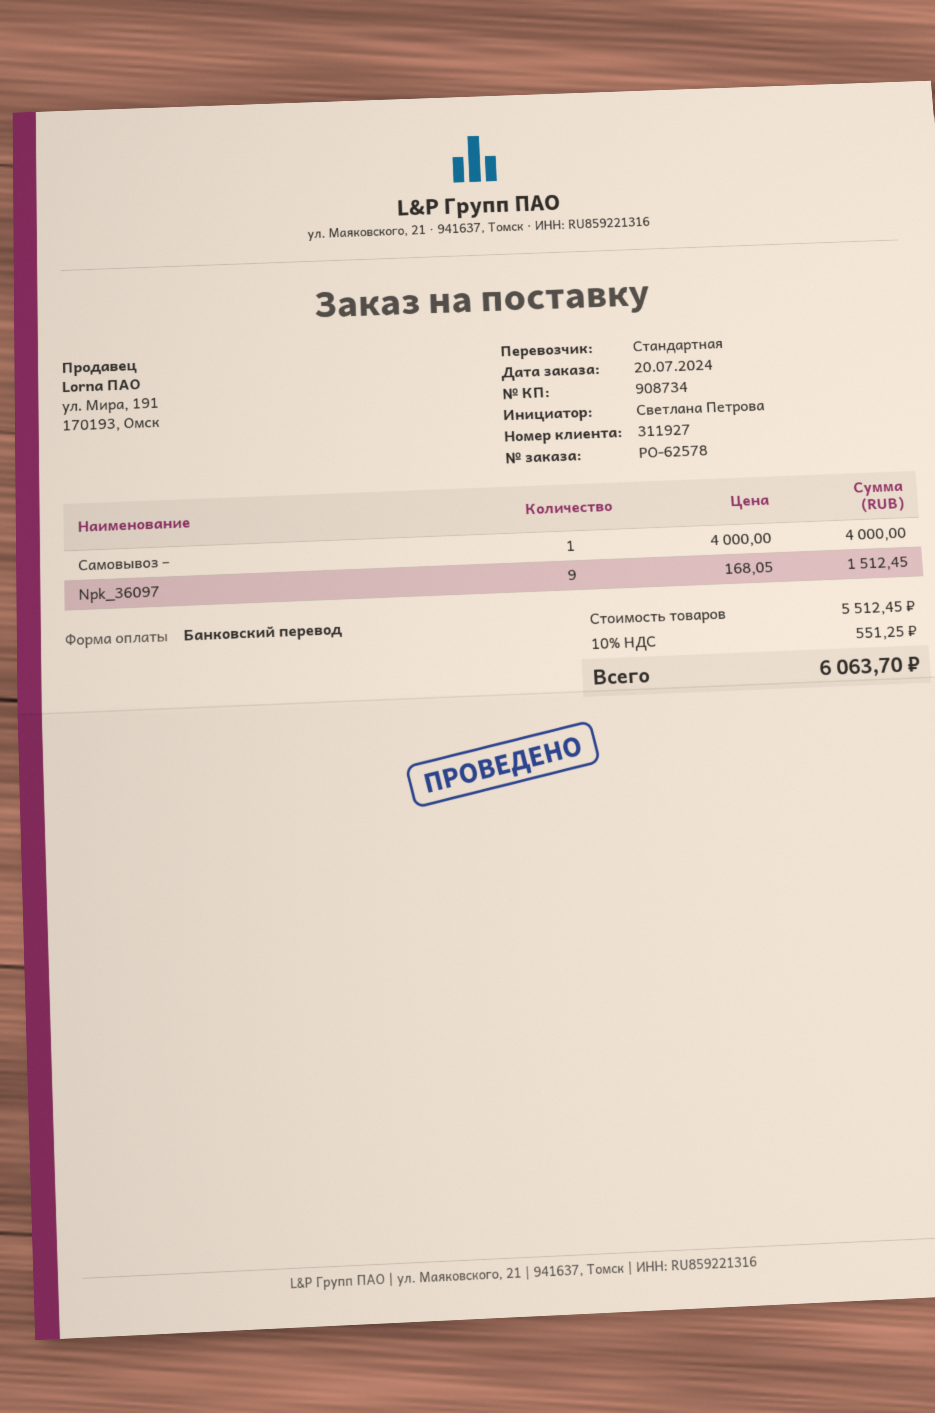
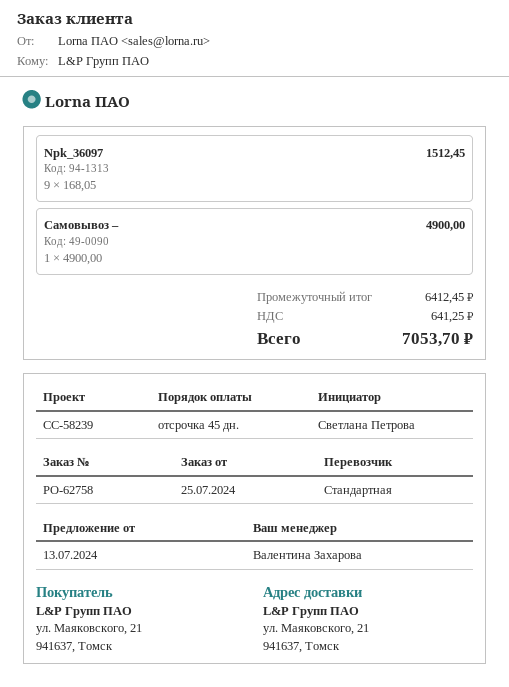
order number: PO-62578 -> PO-62758
order date: 2024-07-20 -> 2024-07-25
Самовывоз –: 1 x 4000.00 = 4000.00 -> 1 x 4900.00 = 4900.00
subtotal: 5512.45 -> 6412.45
tax: 551.25 -> 641.25
total: 6063.70 -> 7053.70

